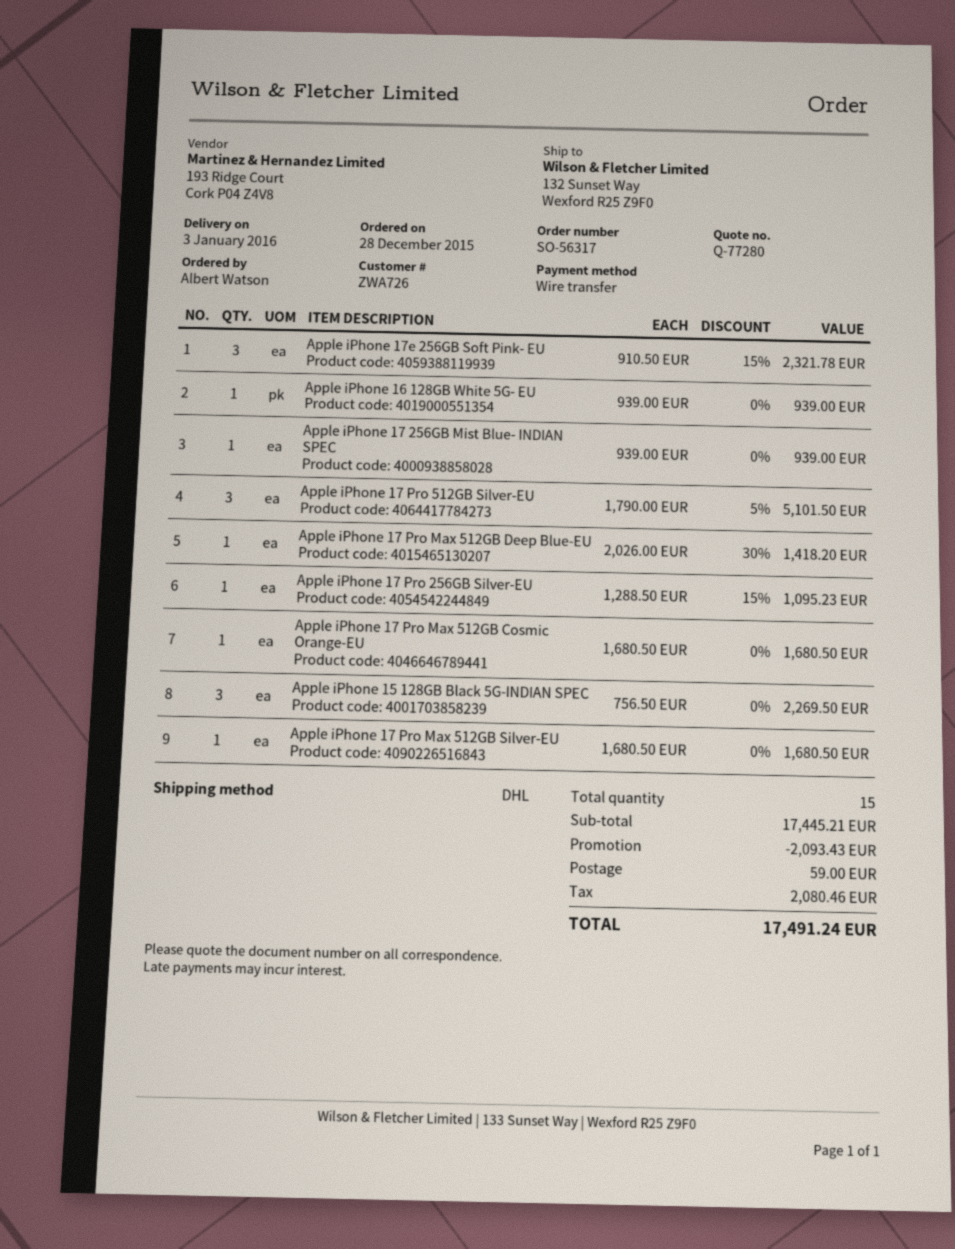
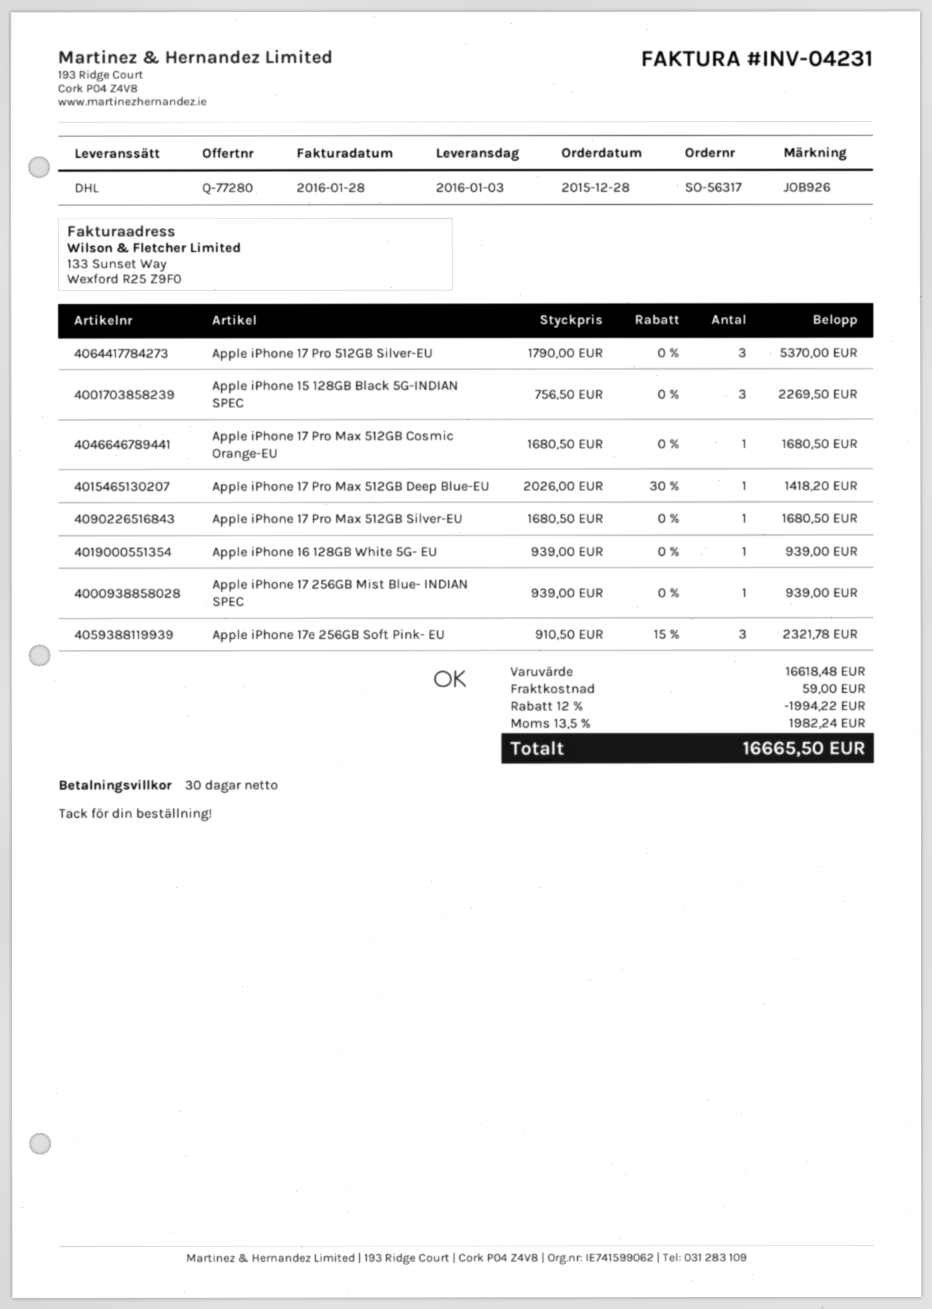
Apple iPhone 17 Pro 512GB Silver-EU: 3 x 1790.00 - 5% = 5101.50 -> 3 x 1790.00 = 5370.00
Apple iPhone 17 Pro 256GB Silver-EU: 1 x 1288.50 - 15% = 1095.23 -> none
subtotal: 17445.21 -> 16618.48
discount: 2093.43 -> 1994.22
tax: 2080.46 -> 1982.24
total: 17491.24 -> 16665.50

